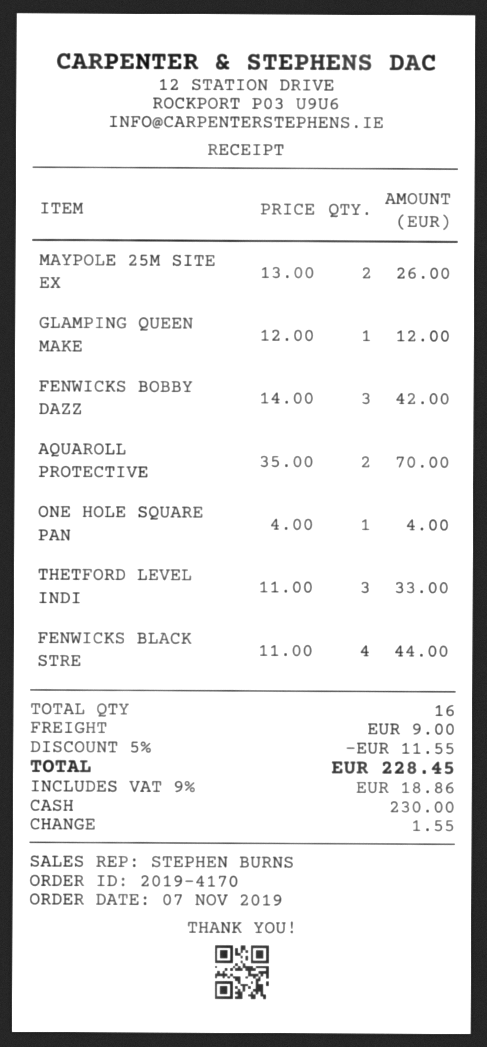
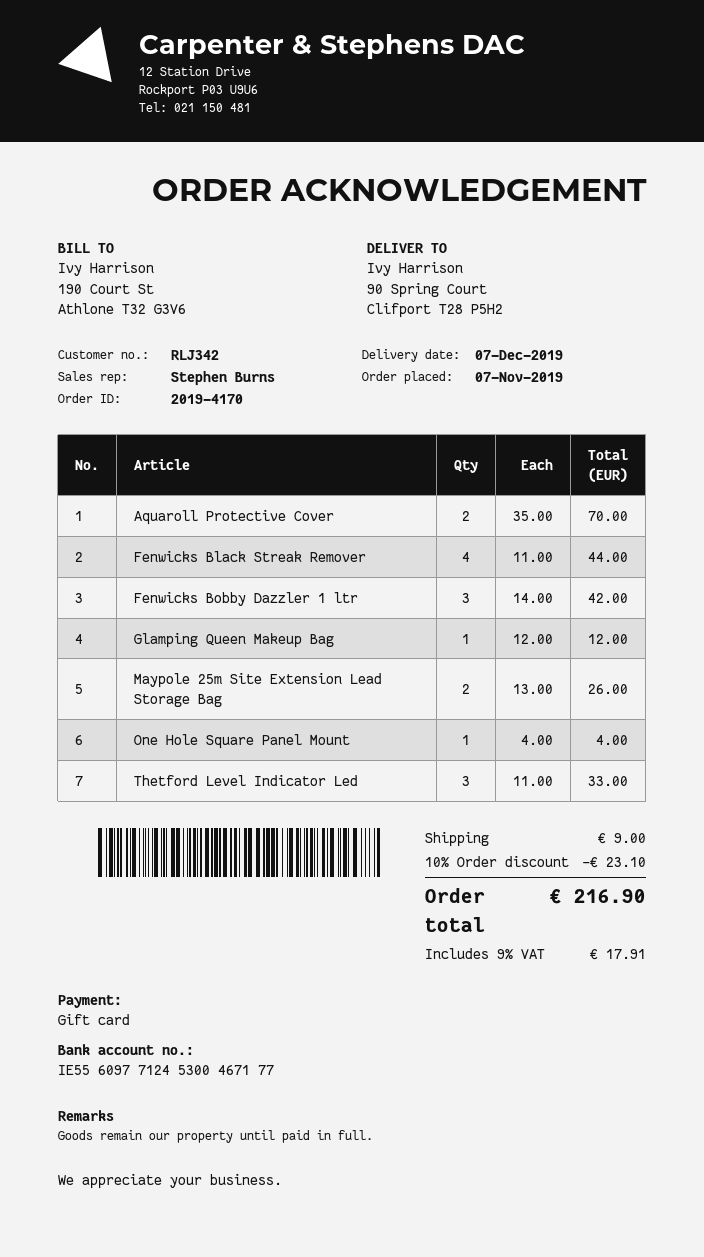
payment method: cash -> gift card
discount: 5% = 11.55 -> 10% = 23.10
tax: 9% = 18.86 -> 9% = 17.91
total: 228.45 -> 216.90

